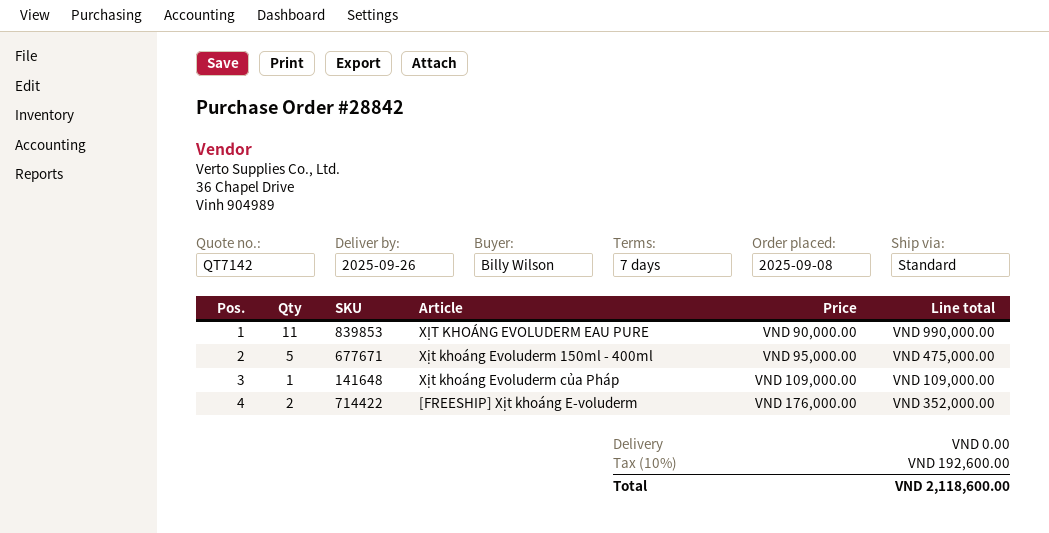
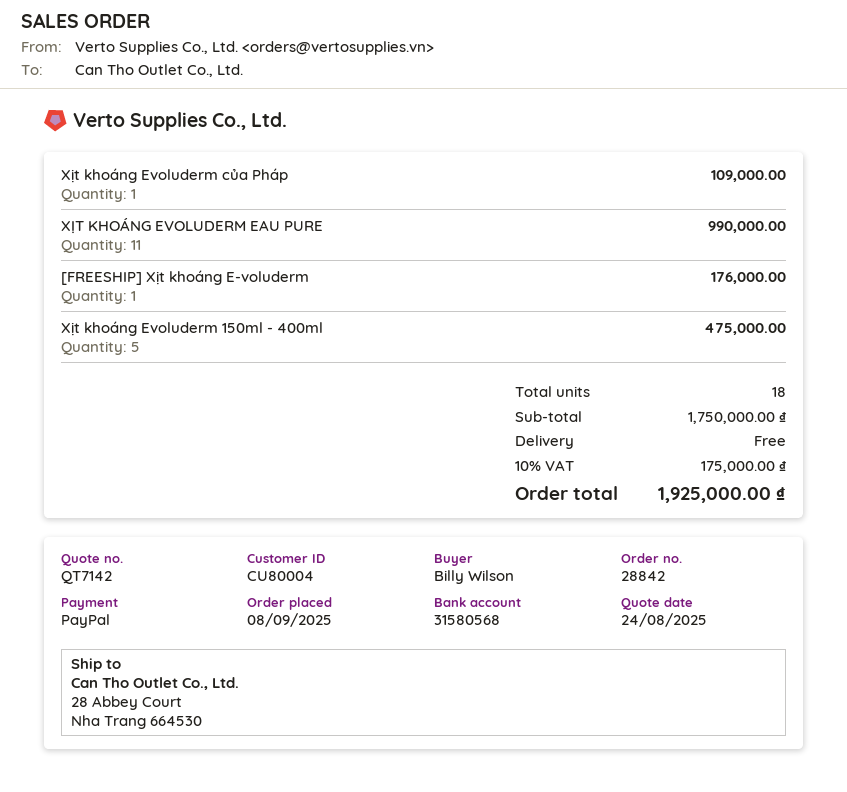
[FREESHIP] Xịt khoáng E-voluderm: 2 for 352000.00 -> 1 for 176000.00
tax: 10% = 192600.00 -> 10% = 175000.00
total: 2118600.00 -> 1925000.00

